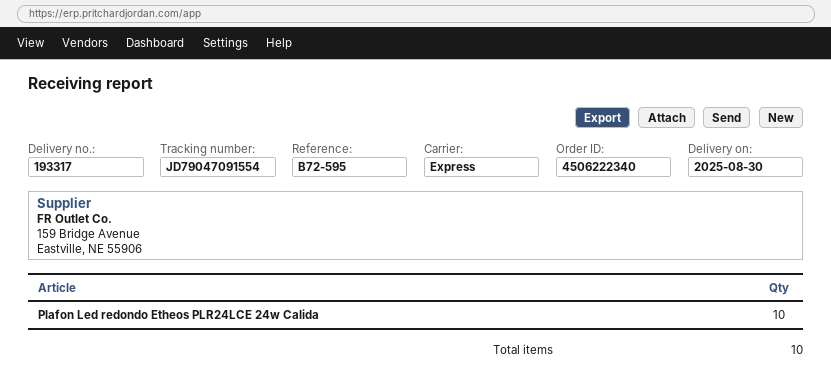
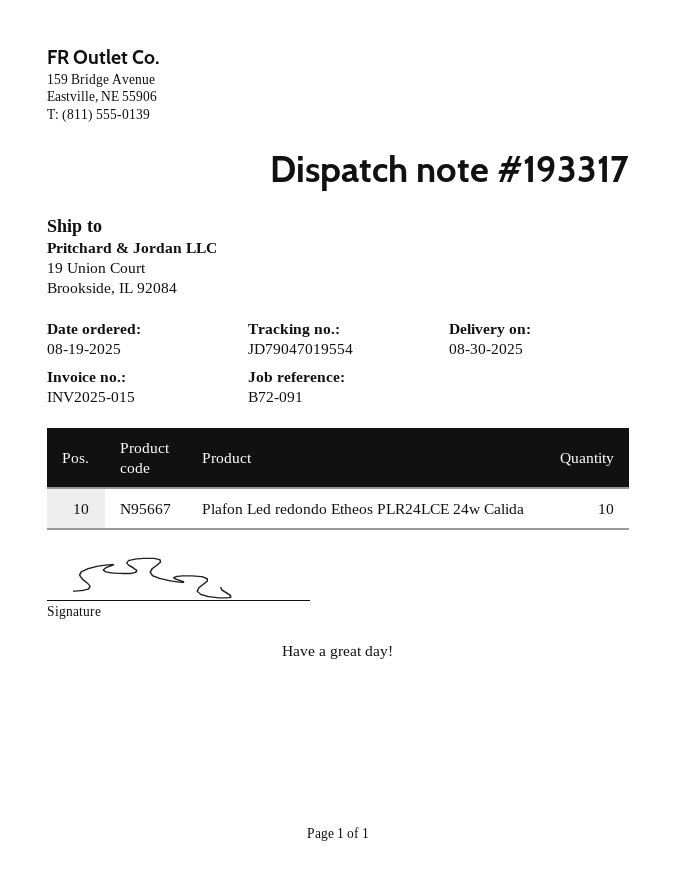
reference: B72-595 -> B72-091
tracking number: JD79047091554 -> JD79047019554

